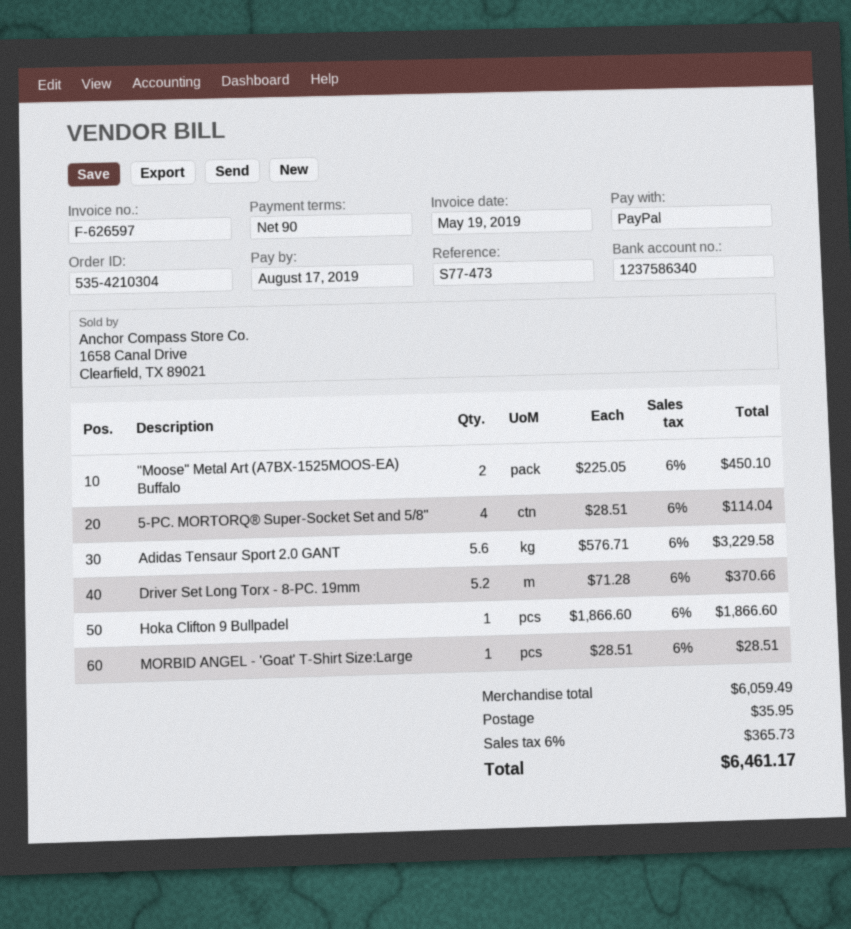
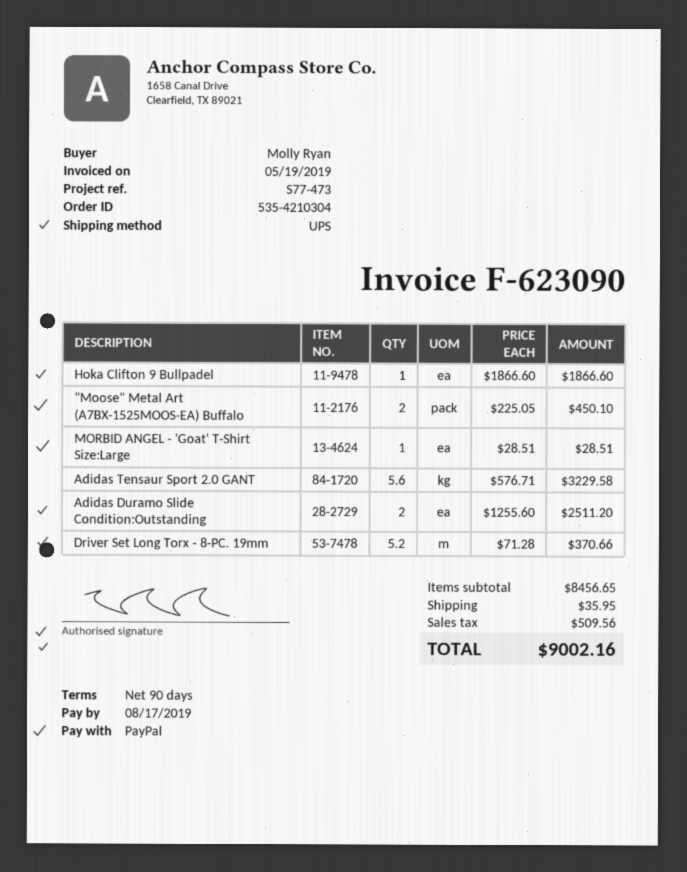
invoice number: F-626597 -> F-623090
5-PC. MORTORQ® Super-Socket Set and 5/8": 4 x 28.51 = 114.04 -> none
Adidas Duramo Slide Condition:Outstanding: none -> 2 x 1255.60 = 2511.20
subtotal: 6059.49 -> 8456.65
tax: 365.73 -> 509.56
total: 6461.17 -> 9002.16

